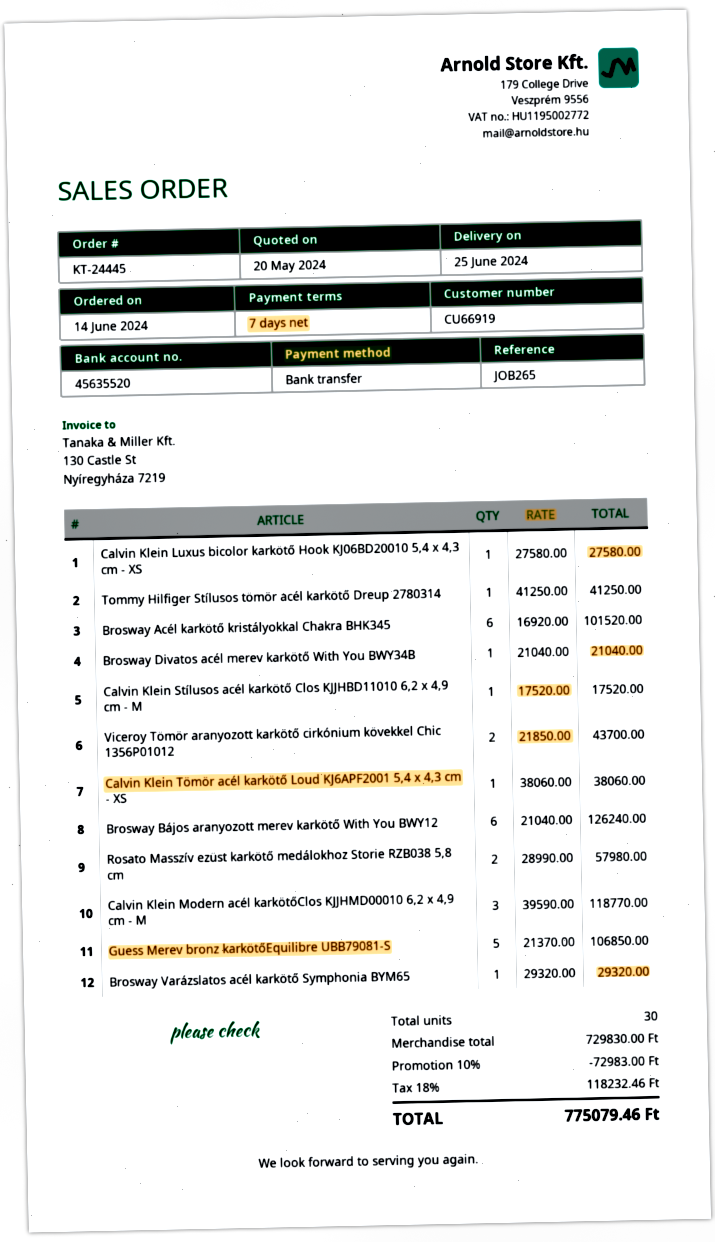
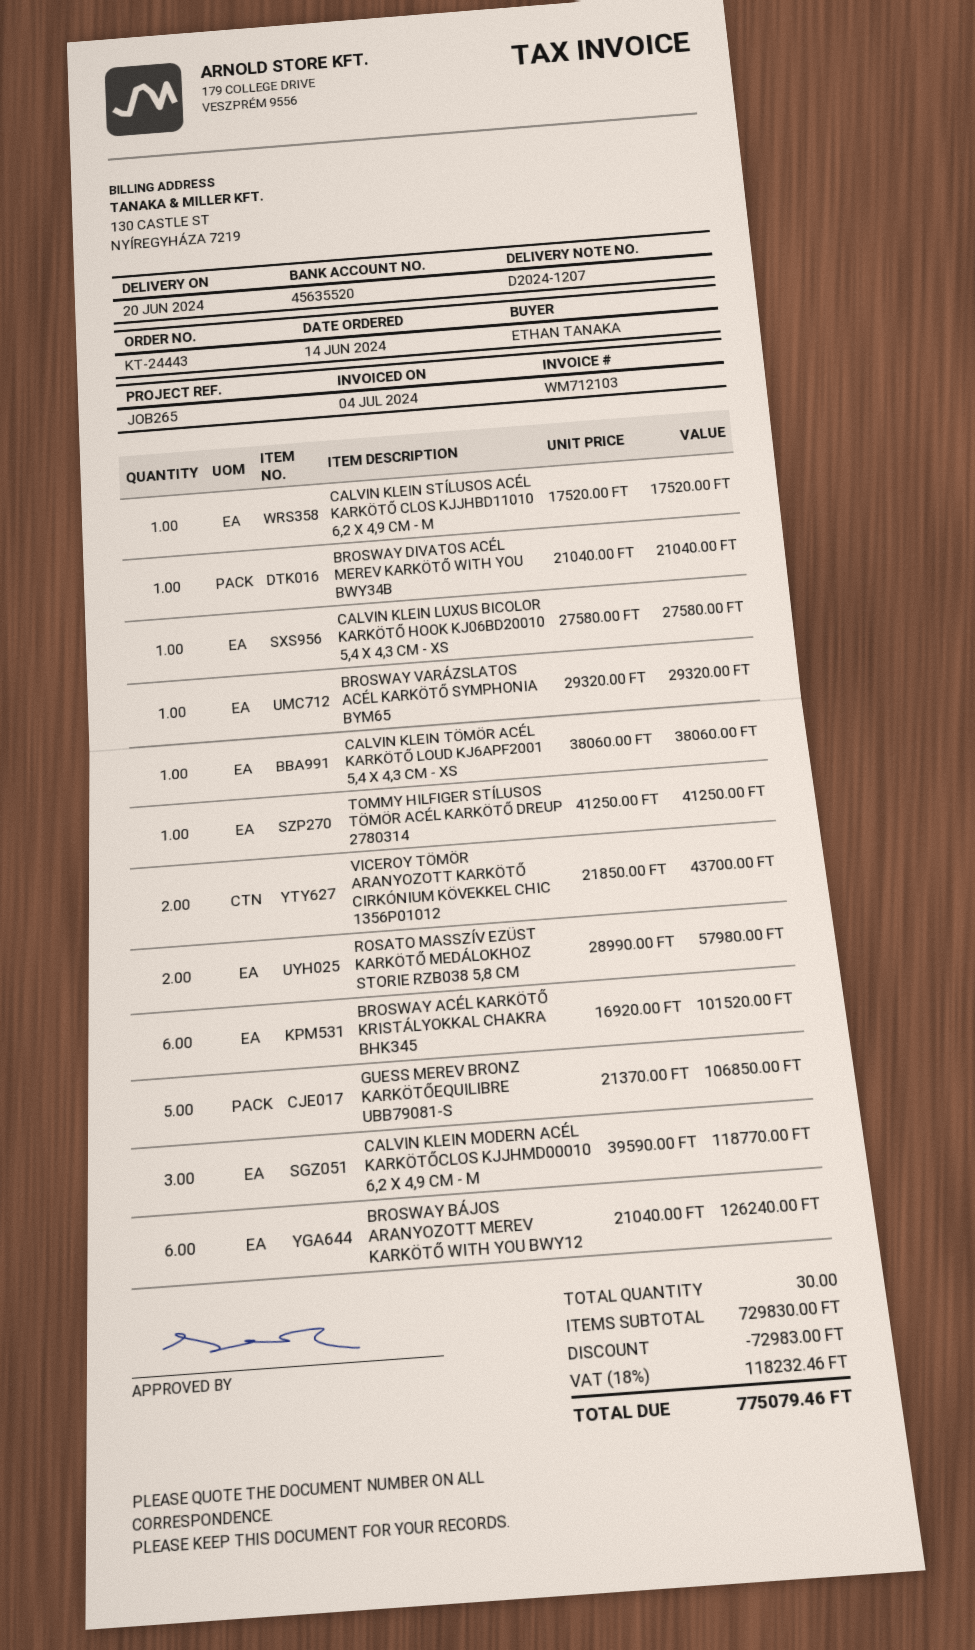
order number: KT-24445 -> KT-24443
delivery date: 2024-06-25 -> 2024-06-20

